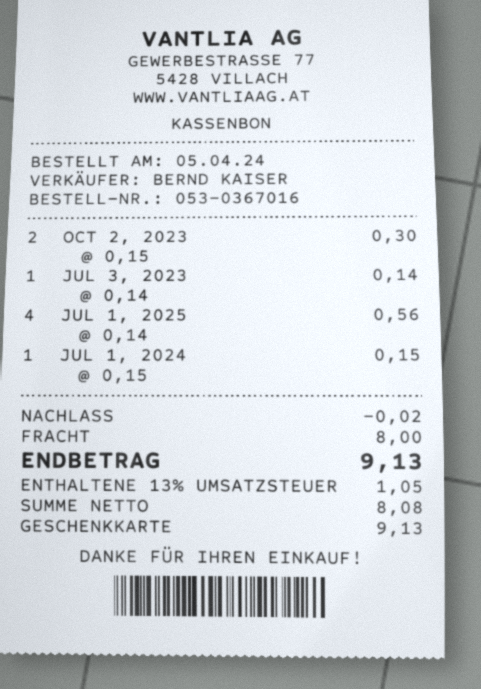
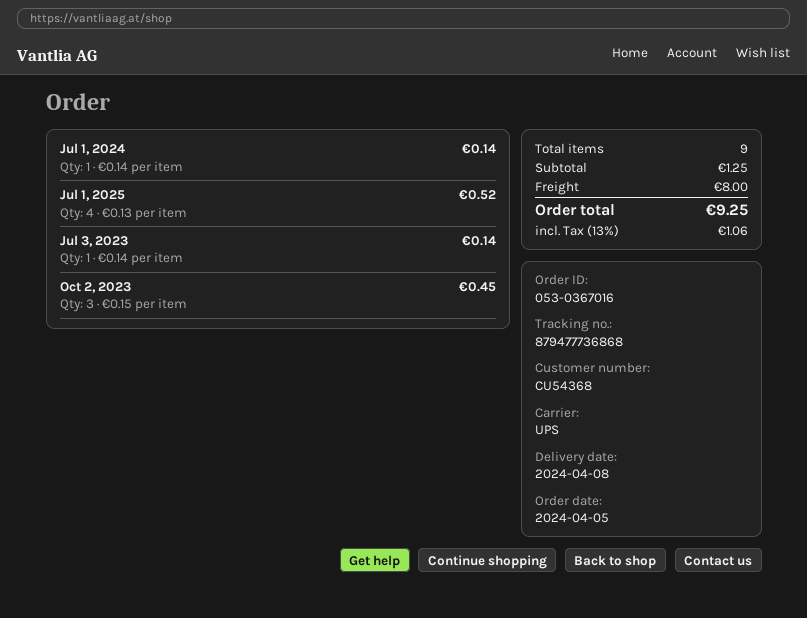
OCT 2, 2023: 2 x 0.15 = 0.30 -> 3 x 0.15 = 0.45
JUL 1, 2025: 4 x 0.14 = 0.56 -> 4 x 0.13 = 0.52
JUL 1, 2024: 1 x 0.15 = 0.15 -> 1 x 0.14 = 0.14
discount: 0.02 -> none
tax: 13% = 1.05 -> 13% = 1.06
total: 9.13 -> 9.25

